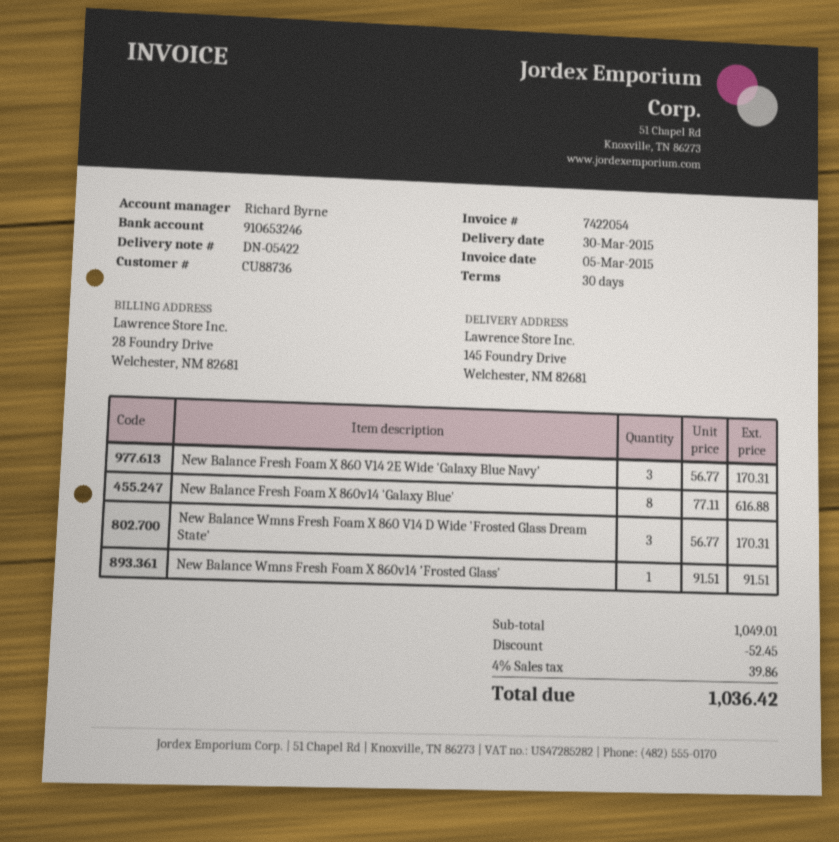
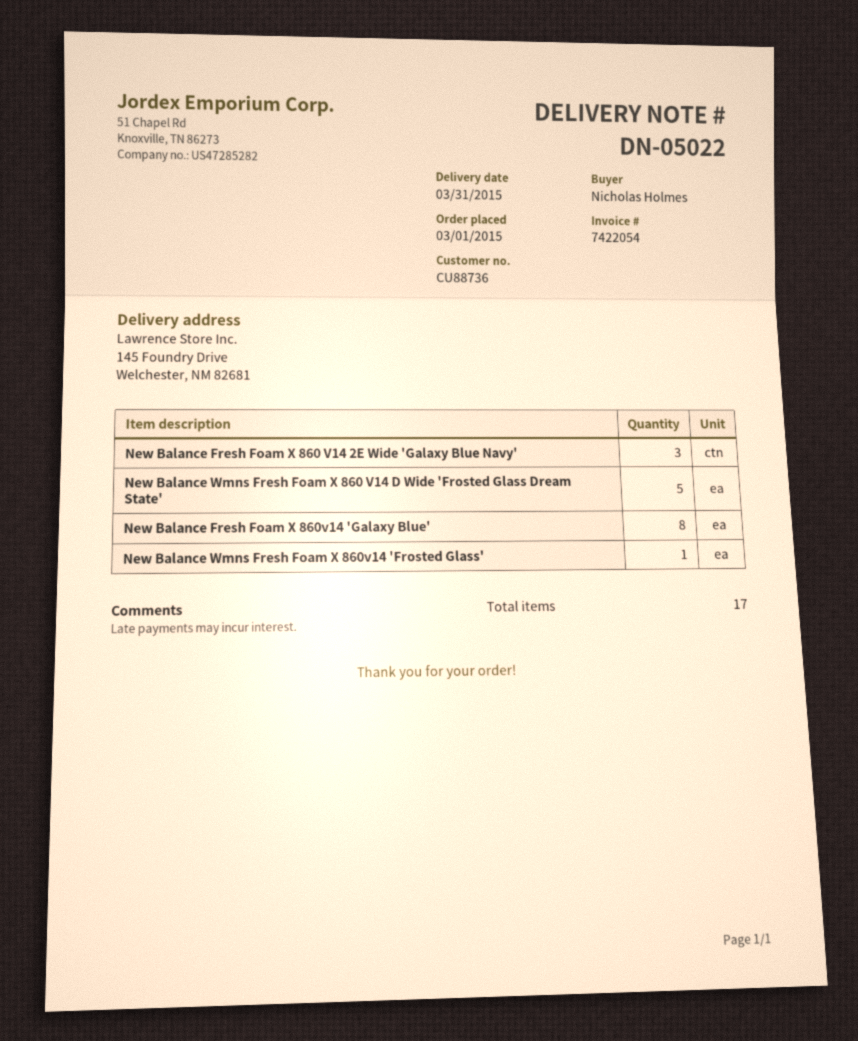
delivery note number: DN-05422 -> DN-05022
delivery date: 2015-03-30 -> 2015-03-31
New Balance Wmns Fresh Foam X 860 V14 D Wide 'Frosted Glass Dream State': 3 -> 5

